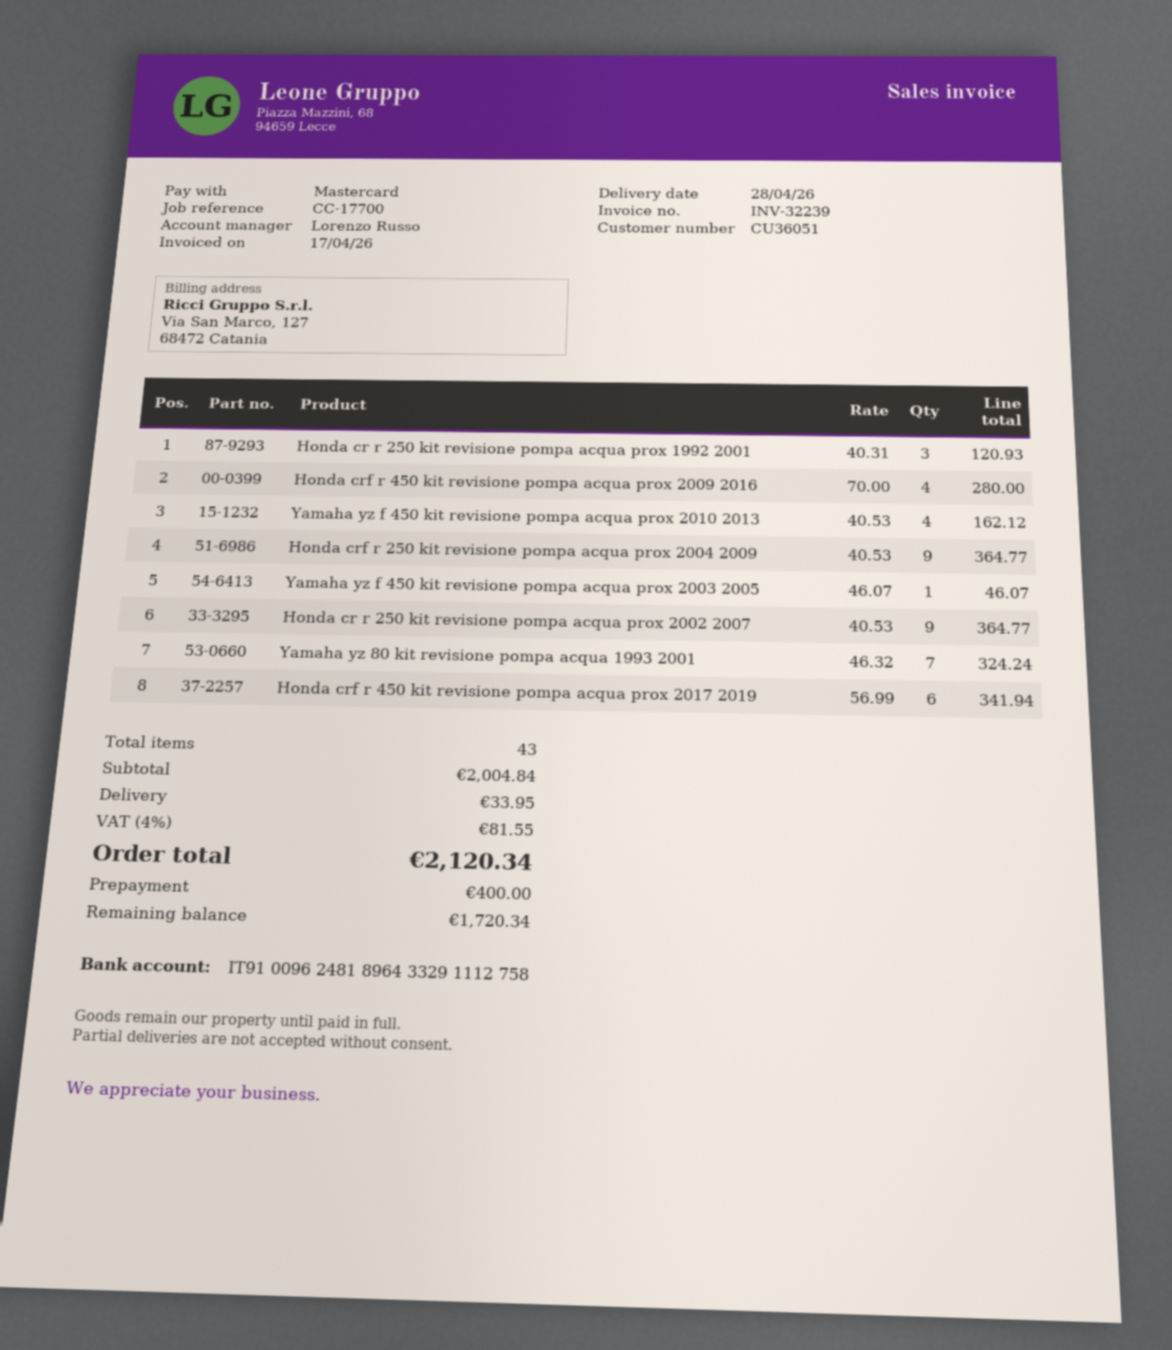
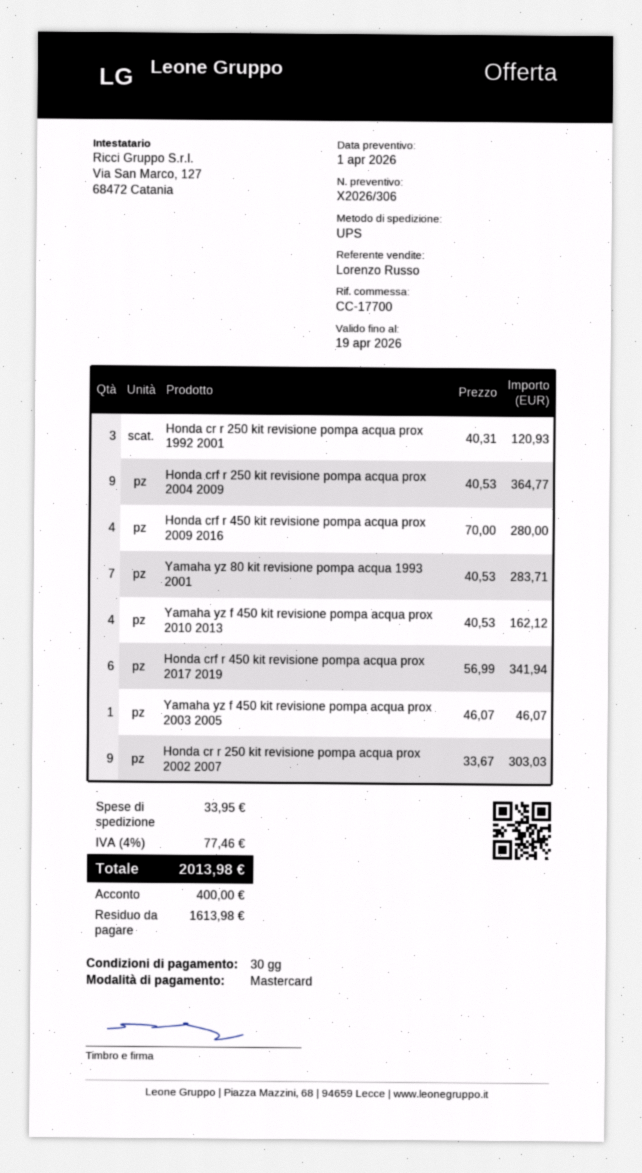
Honda cr r 250 kit revisione pompa acqua prox 2002 2007: 9 x 40.53 = 364.77 -> 9 x 33.67 = 303.03
Yamaha yz 80 kit revisione pompa acqua 1993 2001: 7 x 46.32 = 324.24 -> 7 x 40.53 = 283.71
tax: 4% = 81.55 -> 4% = 77.46
total: 2120.34 -> 2013.98
balance: 1720.34 -> 1613.98

